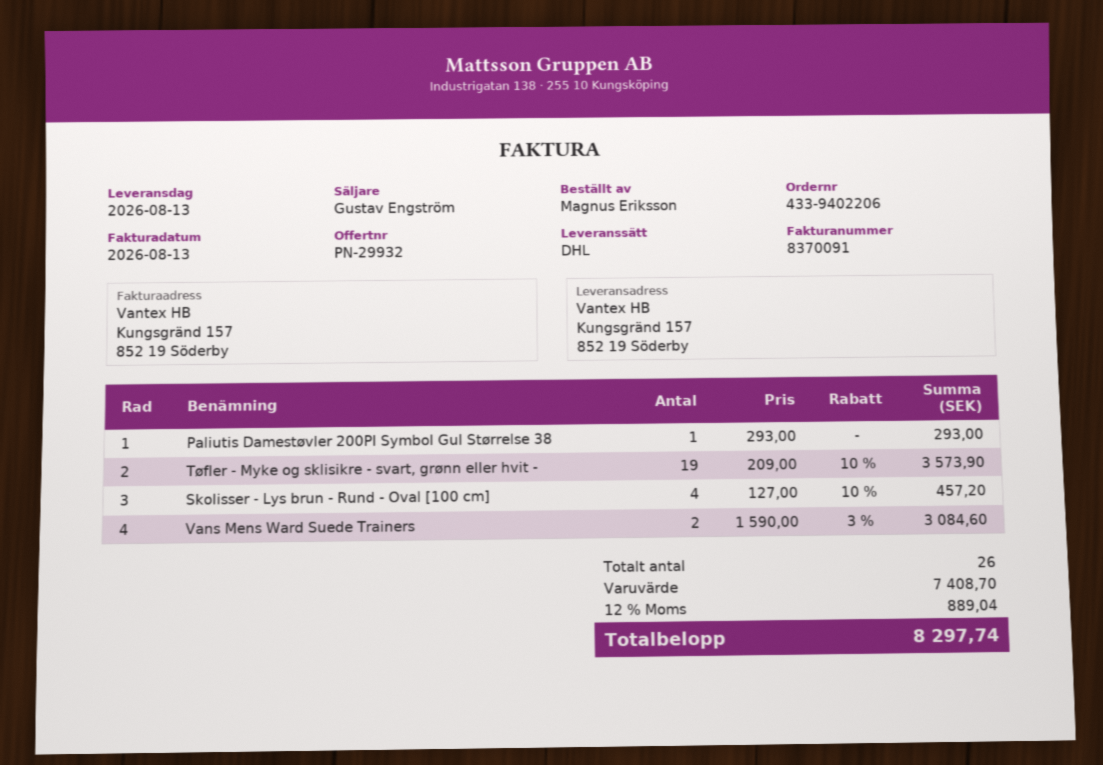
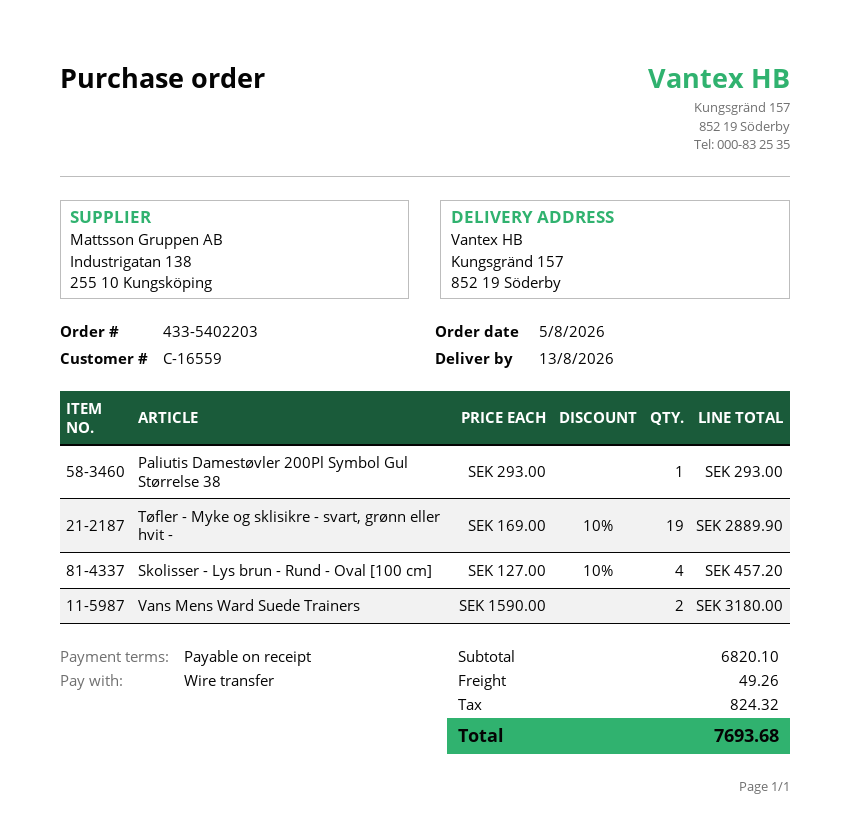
order number: 433-9402206 -> 433-5402203
Tøfler - Myke og sklisikre - svart, grønn eller hvit -: 19 x 209.00 - 10% = 3573.90 -> 19 x 169.00 - 10% = 2889.90
Vans Mens Ward Suede Trainers: 2 x 1590.00 - 3% = 3084.60 -> 2 x 1590.00 = 3180.00
subtotal: 7408.70 -> 6820.10
shipping: none -> 49.26
tax: 889.04 -> 824.32
total: 8297.74 -> 7693.68

